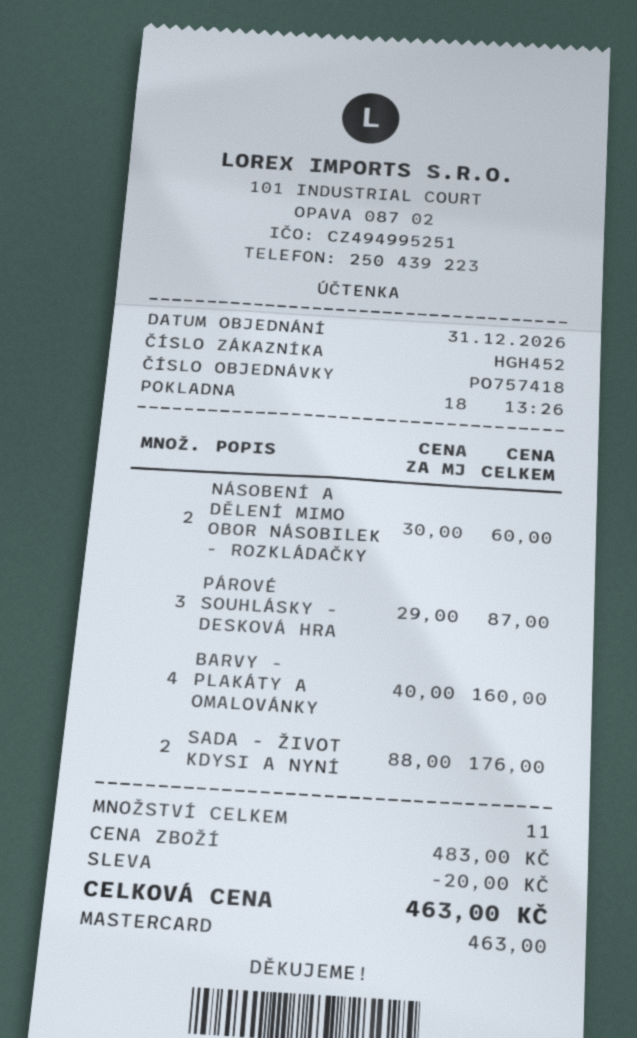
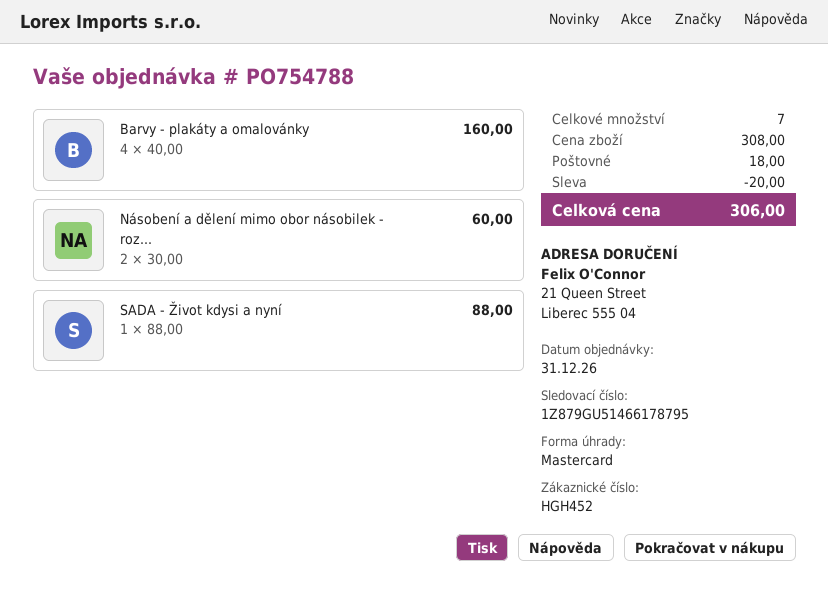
order number: PO757418 -> PO754788
PÁROVÉ SOUHLÁSKY - DESKOVÁ HRA: 3 x 29.00 = 87.00 -> none
SADA - ŽIVOT KDYSI A NYNÍ: 2 x 88.00 = 176.00 -> 1 x 88.00 = 88.00
total quantity: 11 -> 7
subtotal: 483.00 -> 308.00
shipping: none -> 18.00
total: 463.00 -> 306.00

